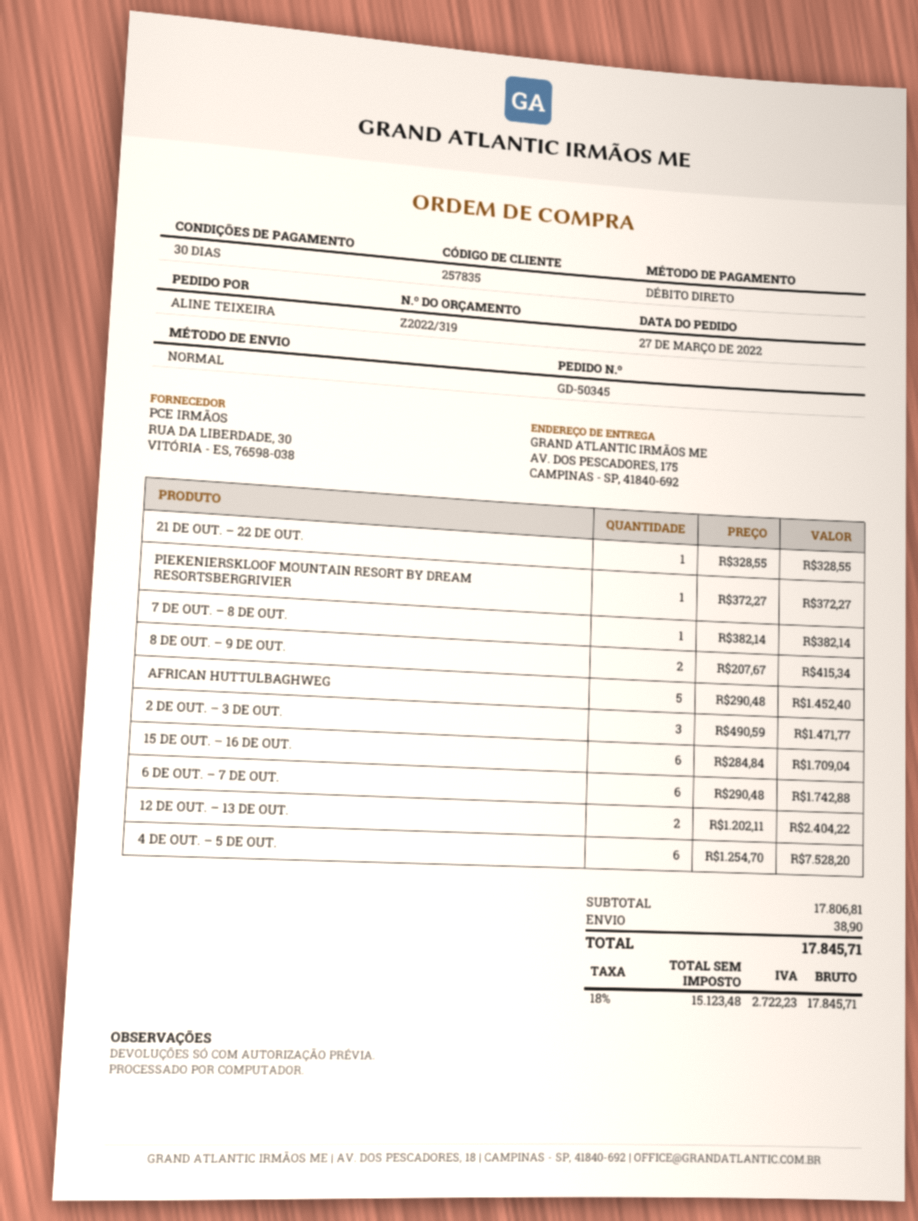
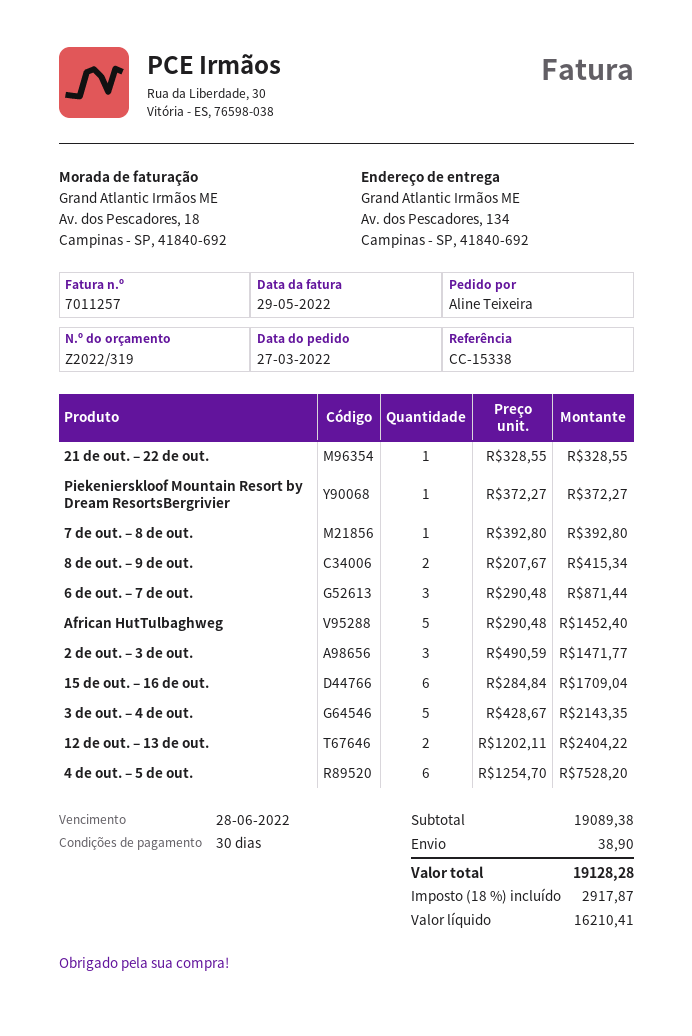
ship to: AV. DOS PESCADORES, 175, CAMPINAS - SP, 41840-692 -> Av. dos Pescadores, 134, Campinas - SP, 41840-692
7 DE OUT. – 8 DE OUT.: 1 x 382.14 = 382.14 -> 1 x 392.80 = 392.80
6 DE OUT. – 7 DE OUT.: 6 x 290.48 = 1742.88 -> 3 x 290.48 = 871.44
3 de out. – 4 de out.: none -> 5 x 428.67 = 2143.35
subtotal: 17806.81 -> 19089.38
net: 15123.48 -> 16210.41
tax: 18% = 2722.23 -> 18% = 2917.87
total: 17845.71 -> 19128.28

